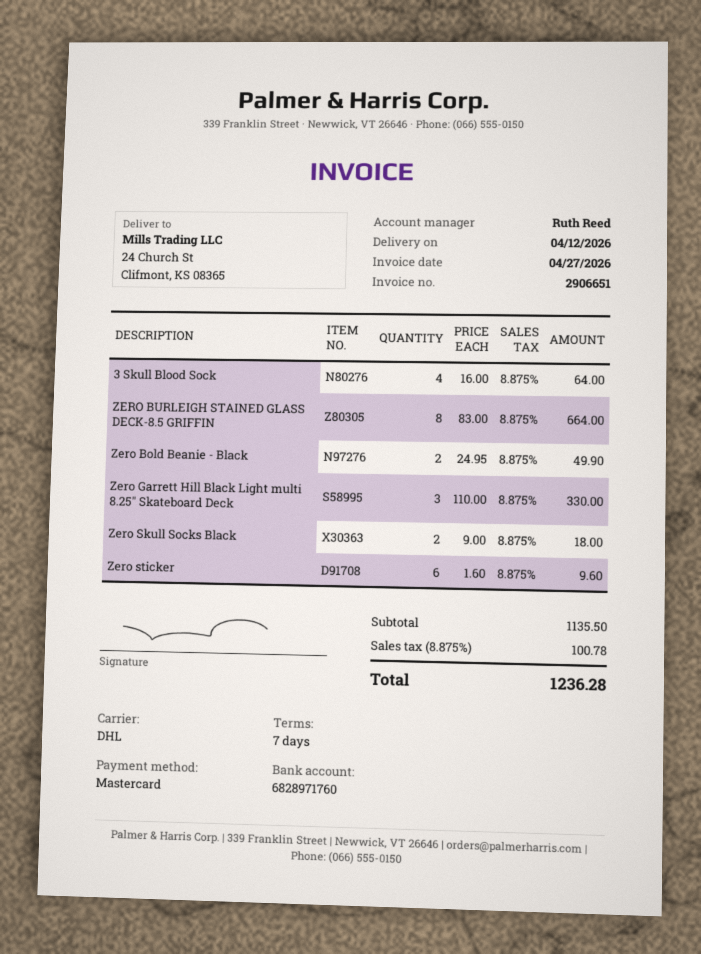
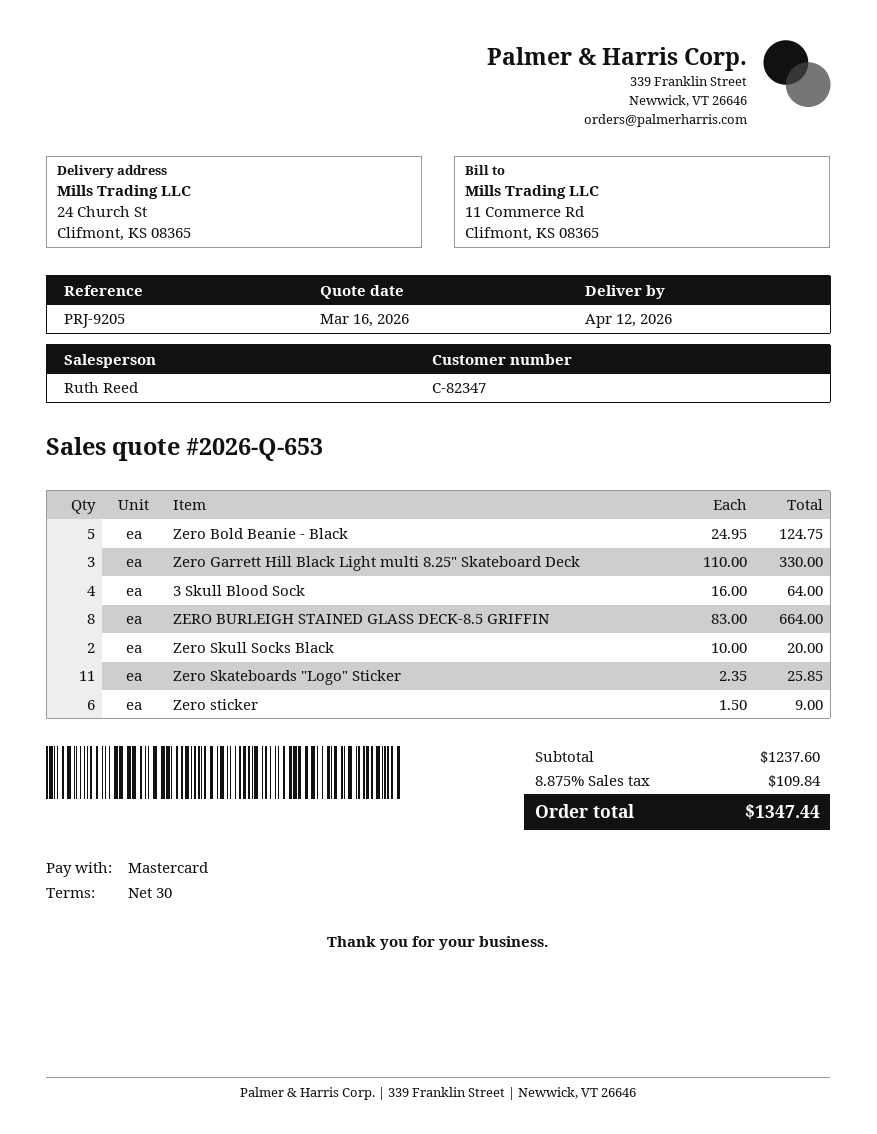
payment terms: 7 days -> 30 days
Zero Bold Beanie - Black: 2 x 24.95 = 49.90 -> 5 x 24.95 = 124.75
Zero Skull Socks Black: 2 x 9.00 = 18.00 -> 2 x 10.00 = 20.00
Zero sticker: 6 x 1.60 = 9.60 -> 6 x 1.50 = 9.00
Zero Skateboards "Logo" Sticker: none -> 11 x 2.35 = 25.85
subtotal: 1135.50 -> 1237.60
tax: 8.875% = 100.78 -> 8.875% = 109.84
total: 1236.28 -> 1347.44

